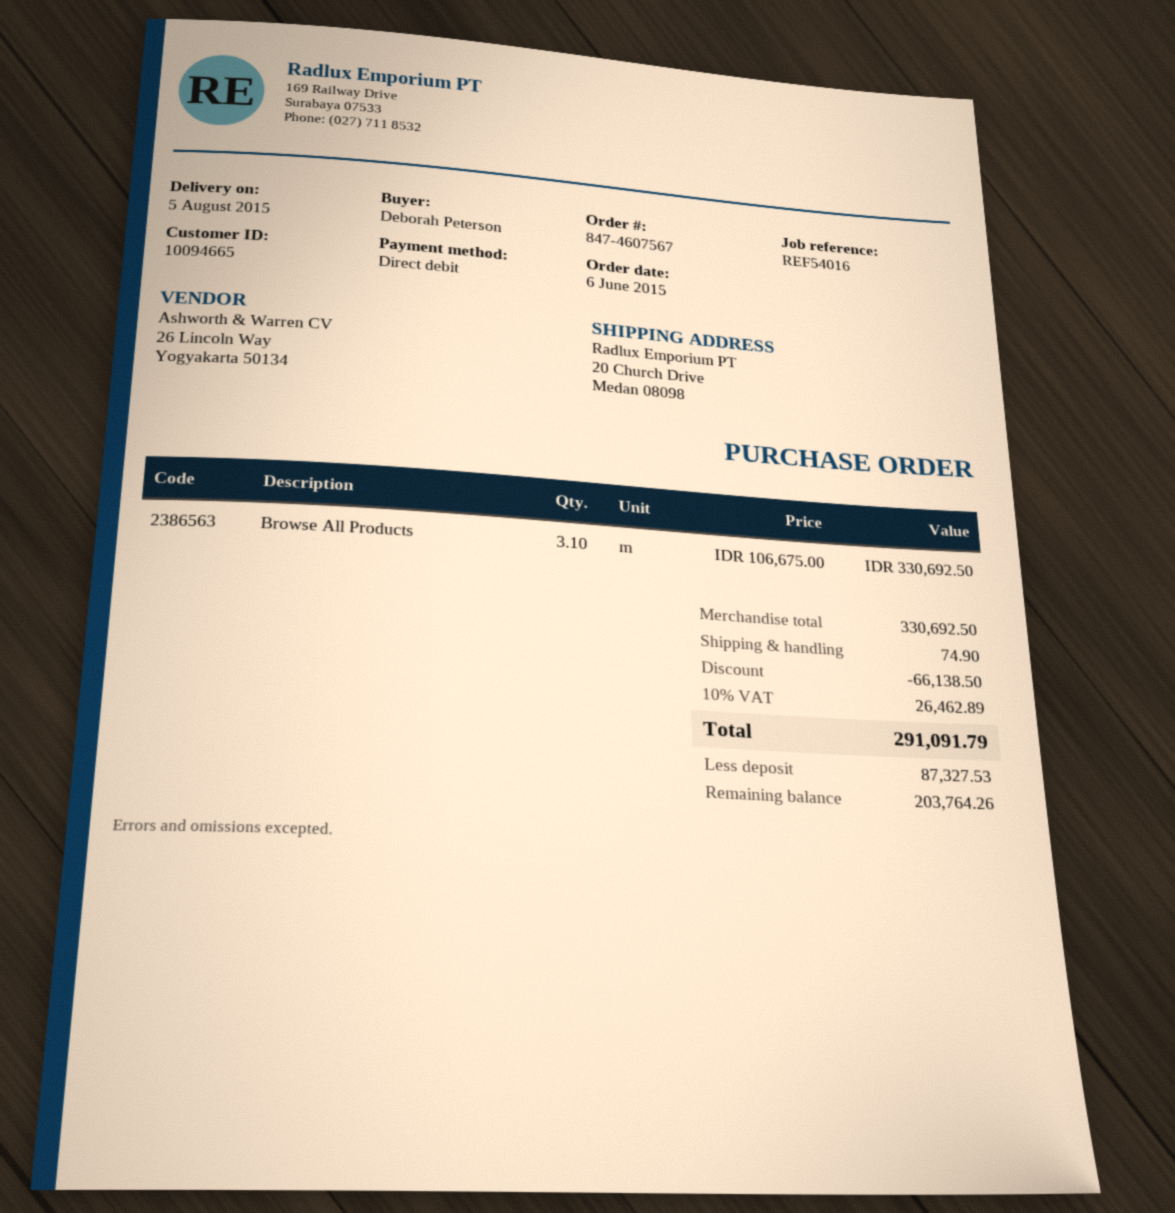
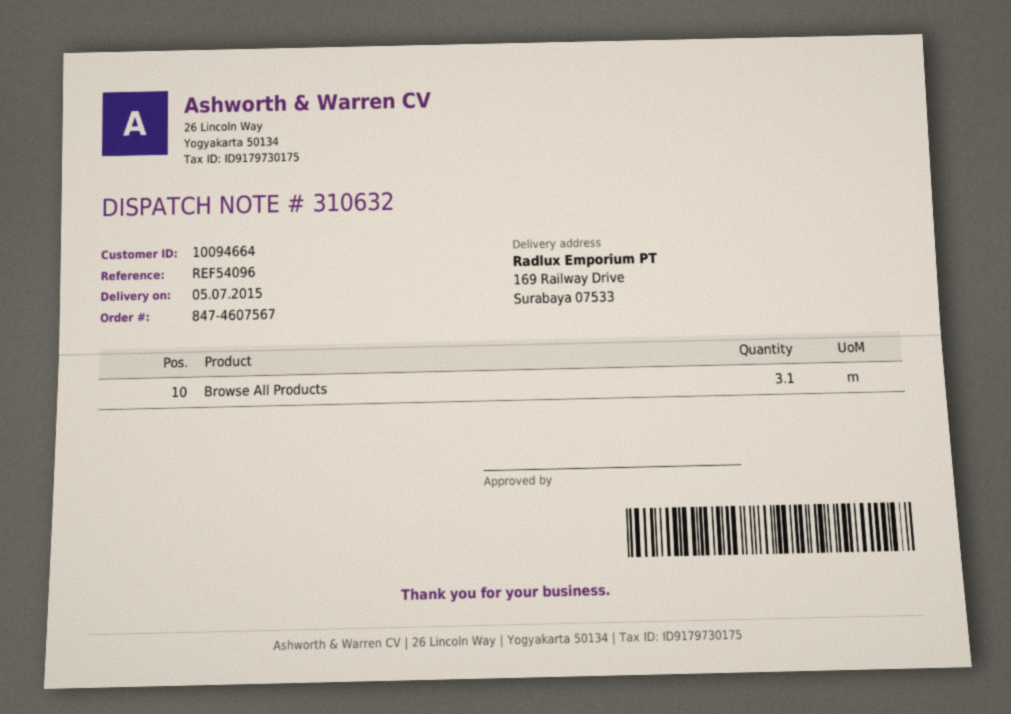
delivery date: 2015-08-05 -> 2015-07-05
customer number: 10094665 -> 10094664
reference: REF54016 -> REF54096
ship to: 20 Church Drive, Medan 08098 -> 169 Railway Drive, Surabaya 07533

